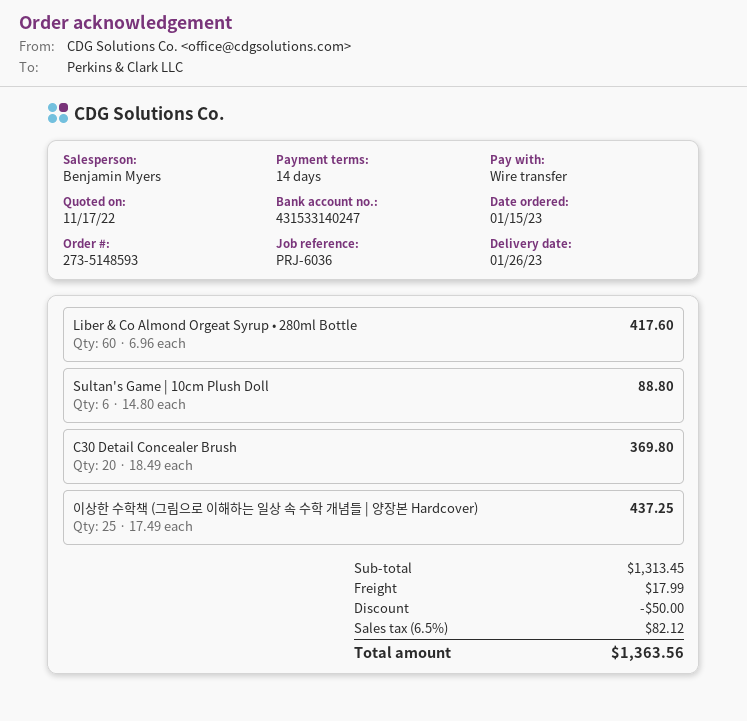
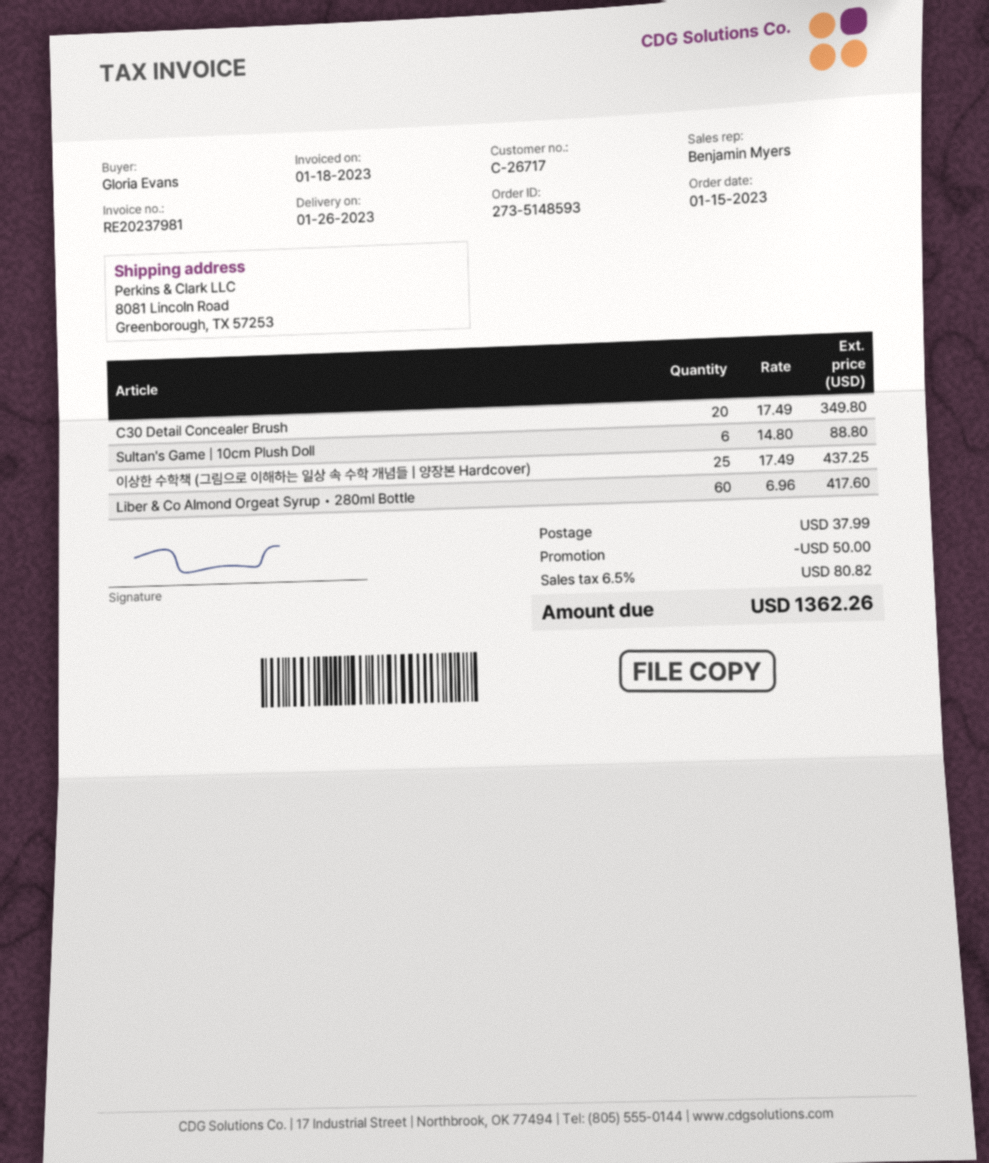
C30 Detail Concealer Brush: 20 x 18.49 = 369.80 -> 20 x 17.49 = 349.80
shipping: 17.99 -> 37.99
tax: 6.5% = 82.12 -> 6.5% = 80.82
total: 1363.56 -> 1362.26

